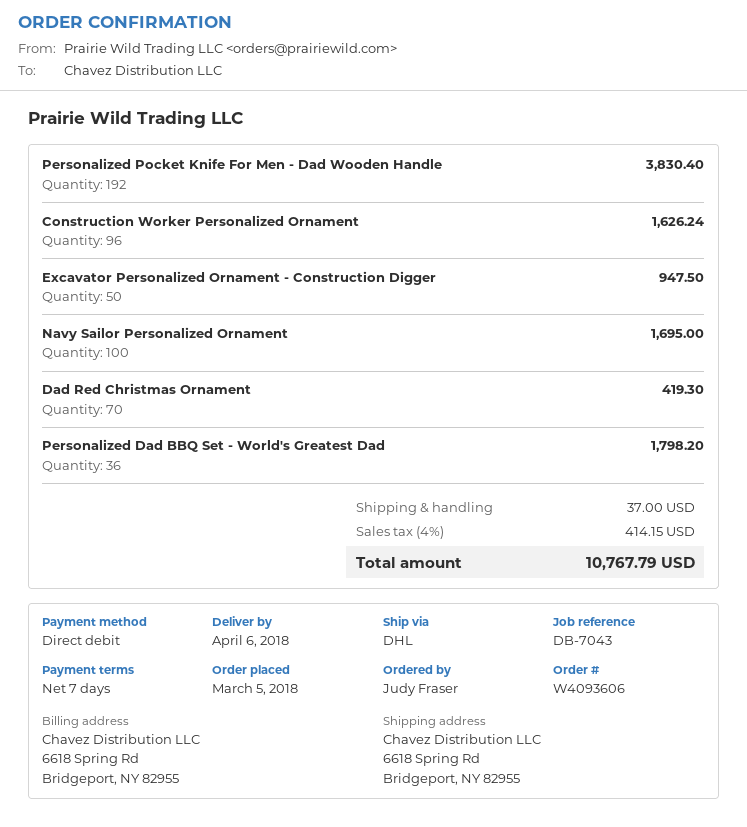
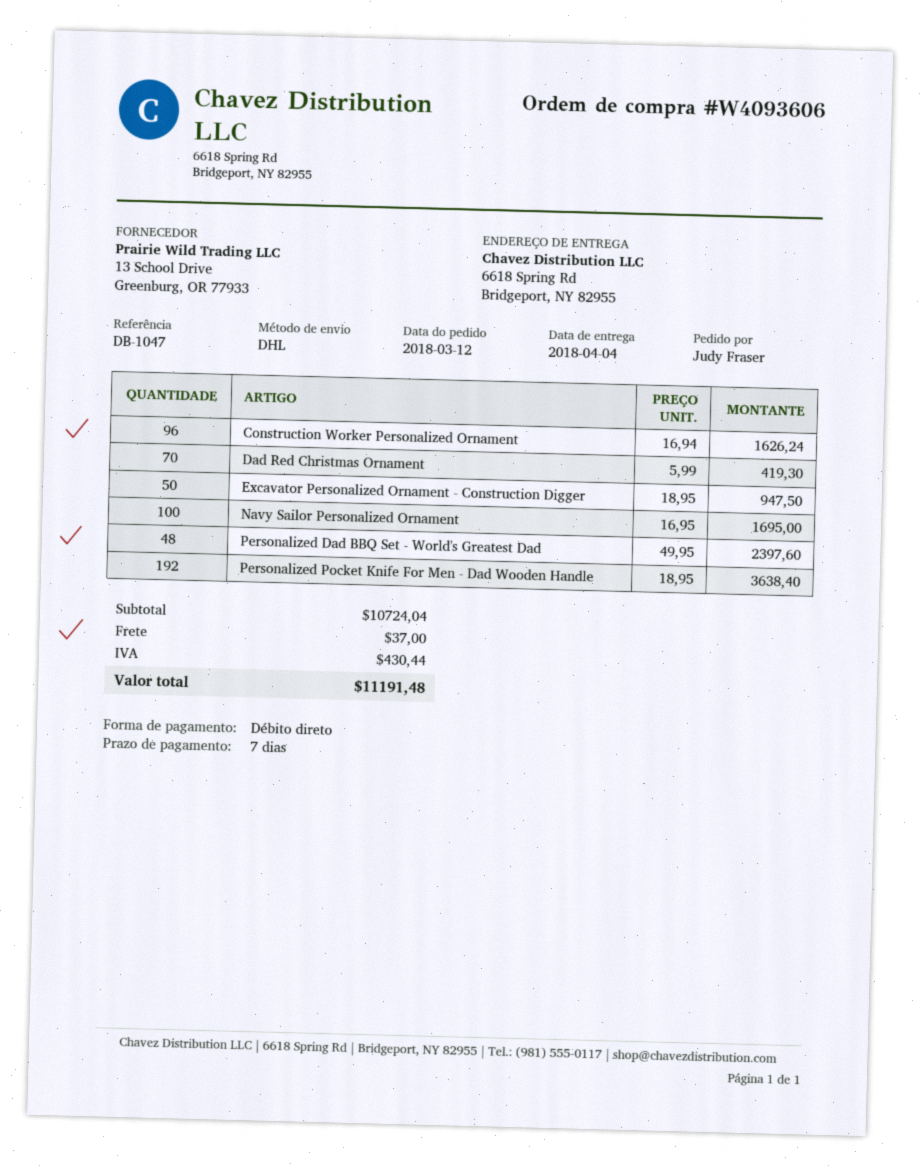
order date: 2018-03-05 -> 2018-03-12
delivery date: 2018-04-06 -> 2018-04-04
reference: DB-7043 -> DB-1047
Personalized Pocket Knife For Men - Dad Wooden Handle: 192 for 3830.40 -> 192 for 3638.40
Personalized Dad BBQ Set - World's Greatest Dad: 36 for 1798.20 -> 48 for 2397.60
tax: 414.15 -> 430.44
total: 10767.79 -> 11191.48

